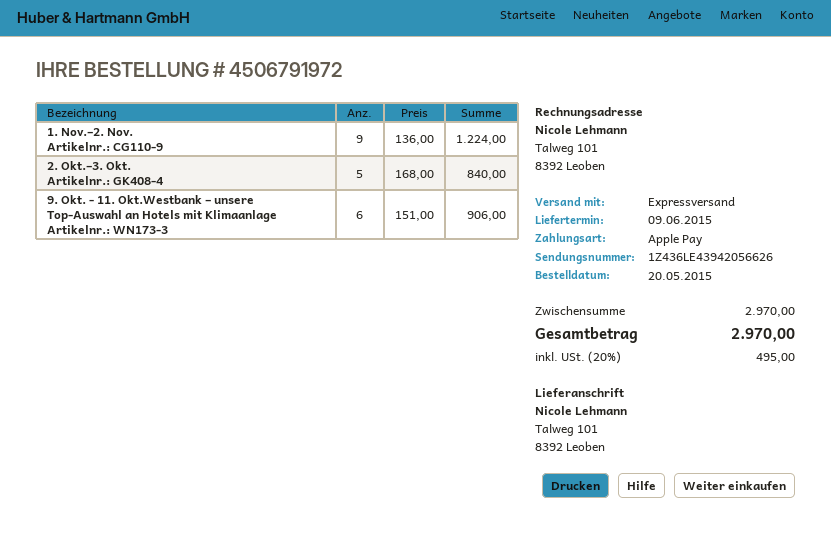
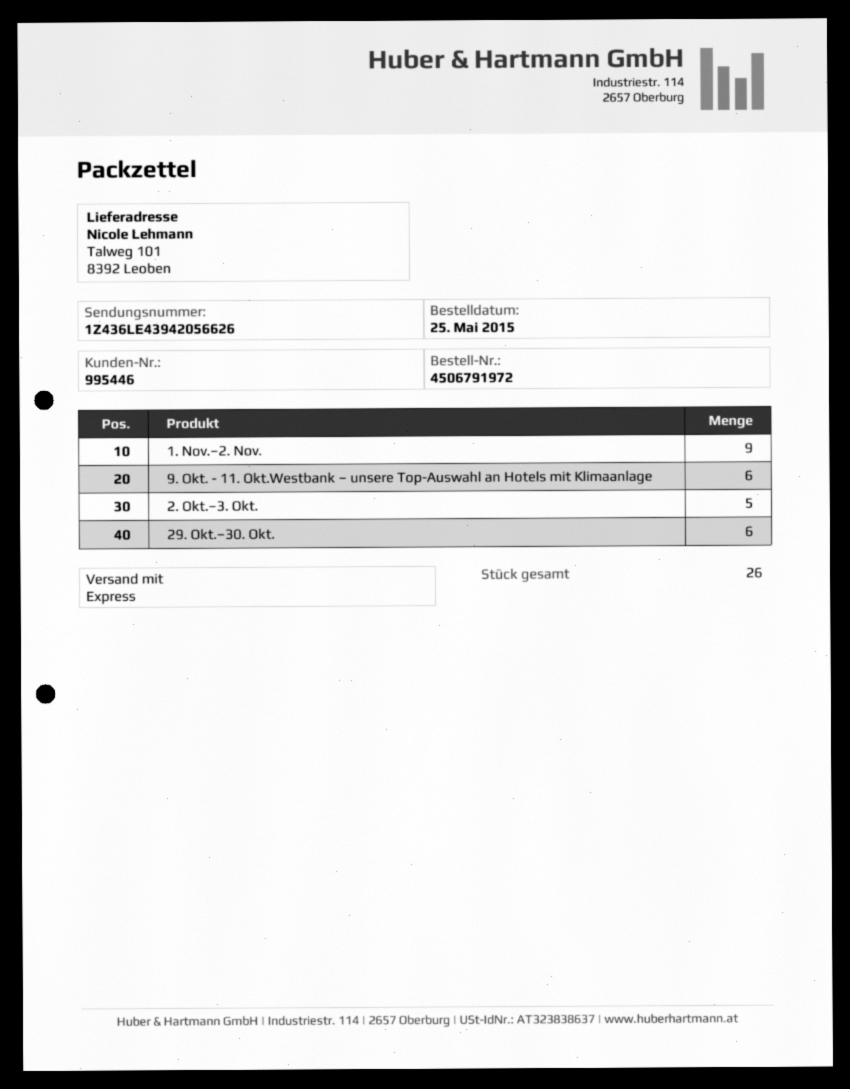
order date: 2015-05-20 -> 2015-05-25
29. Okt.–30. Okt.: none -> 6

